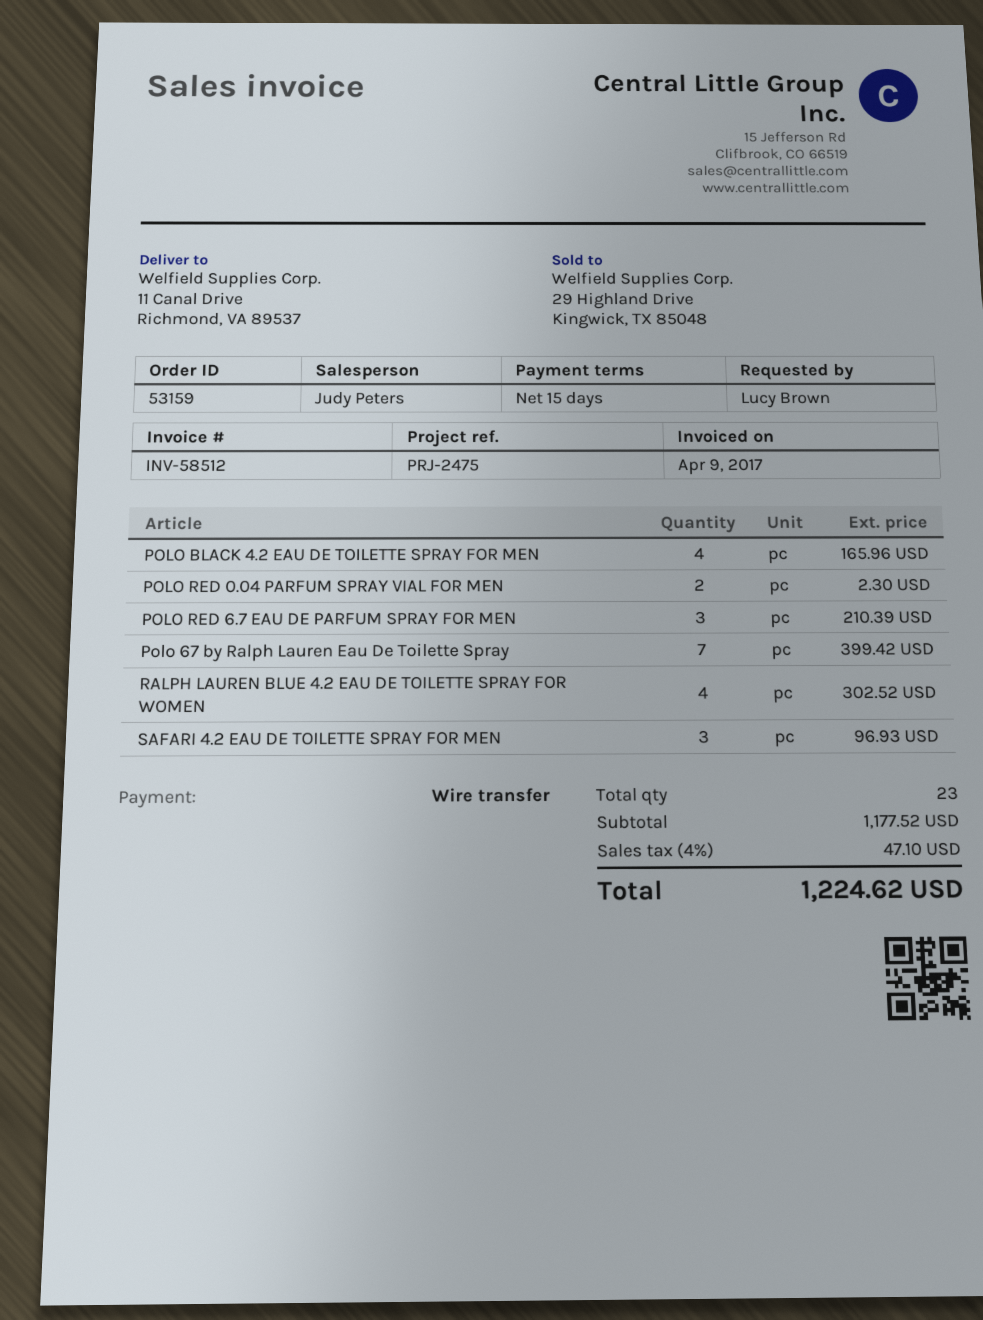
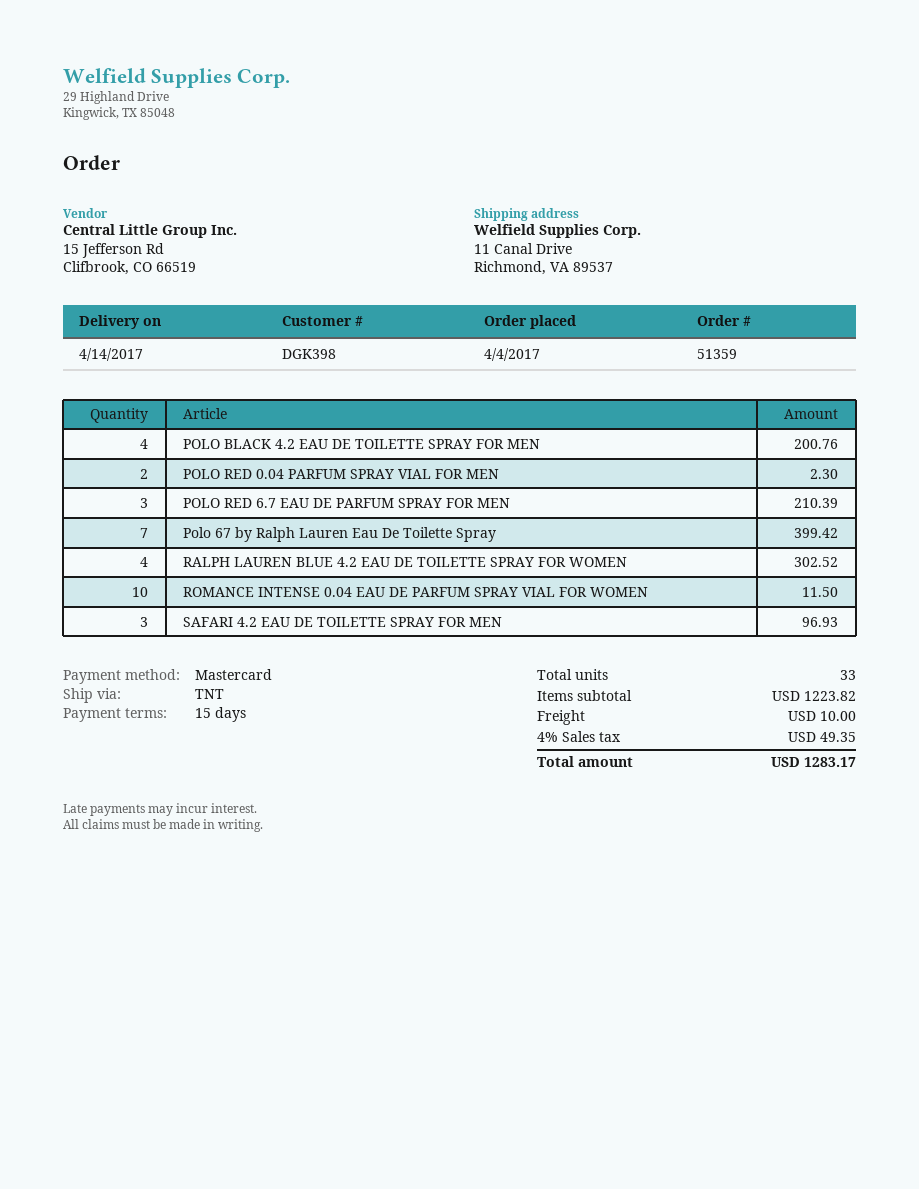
order number: 53159 -> 51359
payment method: bank transfer -> Mastercard
POLO BLACK 4.2 EAU DE TOILETTE SPRAY FOR MEN: 4 for 165.96 -> 4 for 200.76
ROMANCE INTENSE 0.04 EAU DE PARFUM SPRAY VIAL FOR WOMEN: none -> 10 for 11.50
total quantity: 23 -> 33
subtotal: 1177.52 -> 1223.82
shipping: none -> 10.00
tax: 4% = 47.10 -> 4% = 49.35
total: 1224.62 -> 1283.17

